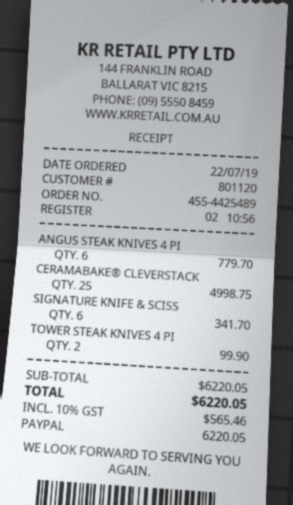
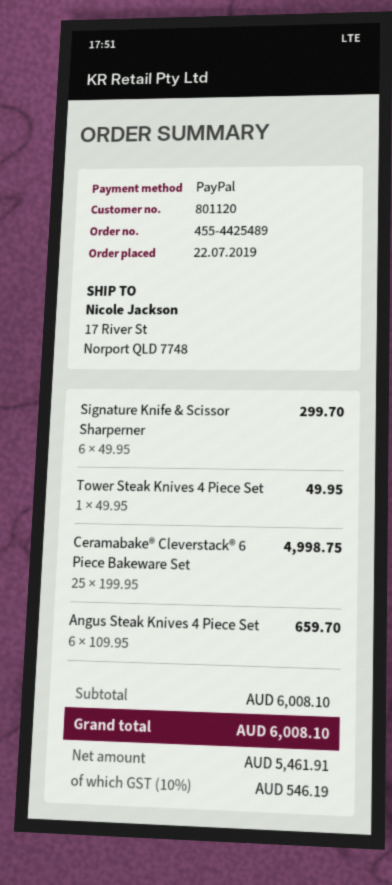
ANGUS STEAK KNIVES 4 PI: 6 for 779.70 -> 6 for 659.70
SIGNATURE KNIFE & SCISS: 6 for 341.70 -> 6 for 299.70
TOWER STEAK KNIVES 4 PI: 2 for 99.90 -> 1 for 49.95
subtotal: 6220.05 -> 6008.10
tax: 10% = 565.46 -> 10% = 546.19
total: 6220.05 -> 6008.10

